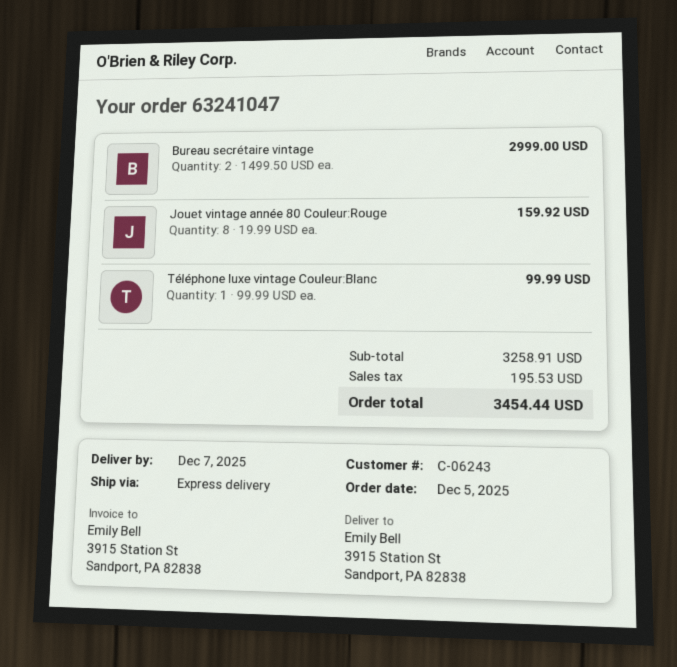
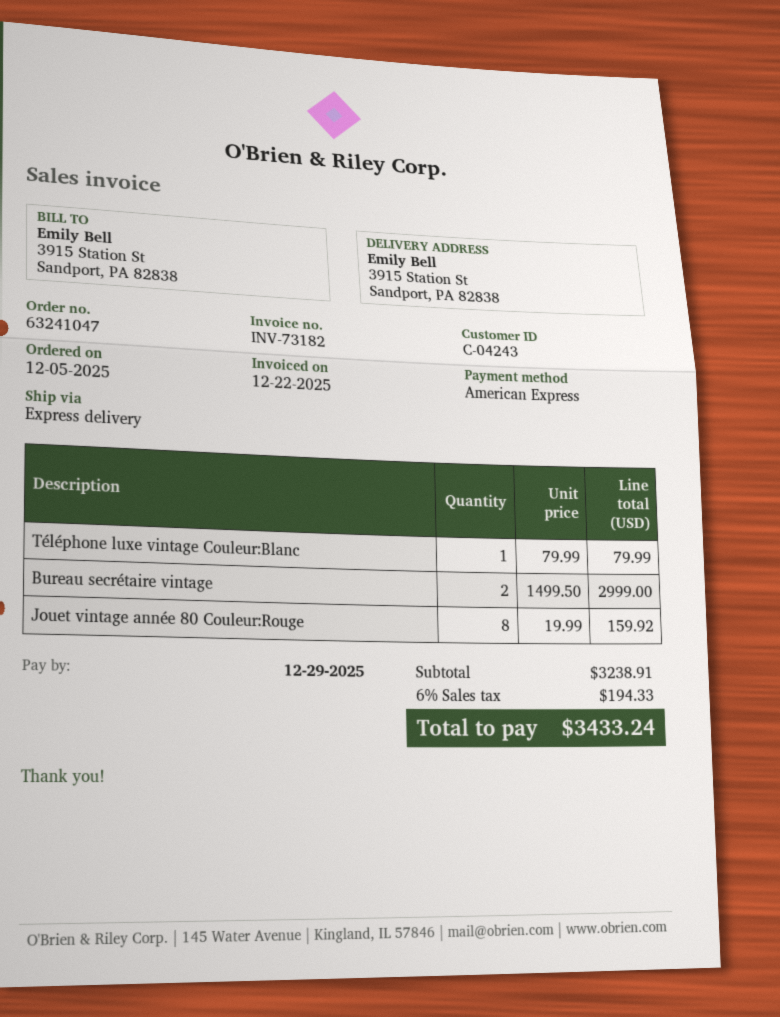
customer number: C-06243 -> C-04243
Téléphone luxe vintage Couleur:Blanc: 1 x 99.99 = 99.99 -> 1 x 79.99 = 79.99
subtotal: 3258.91 -> 3238.91
tax: 195.53 -> 194.33
total: 3454.44 -> 3433.24

